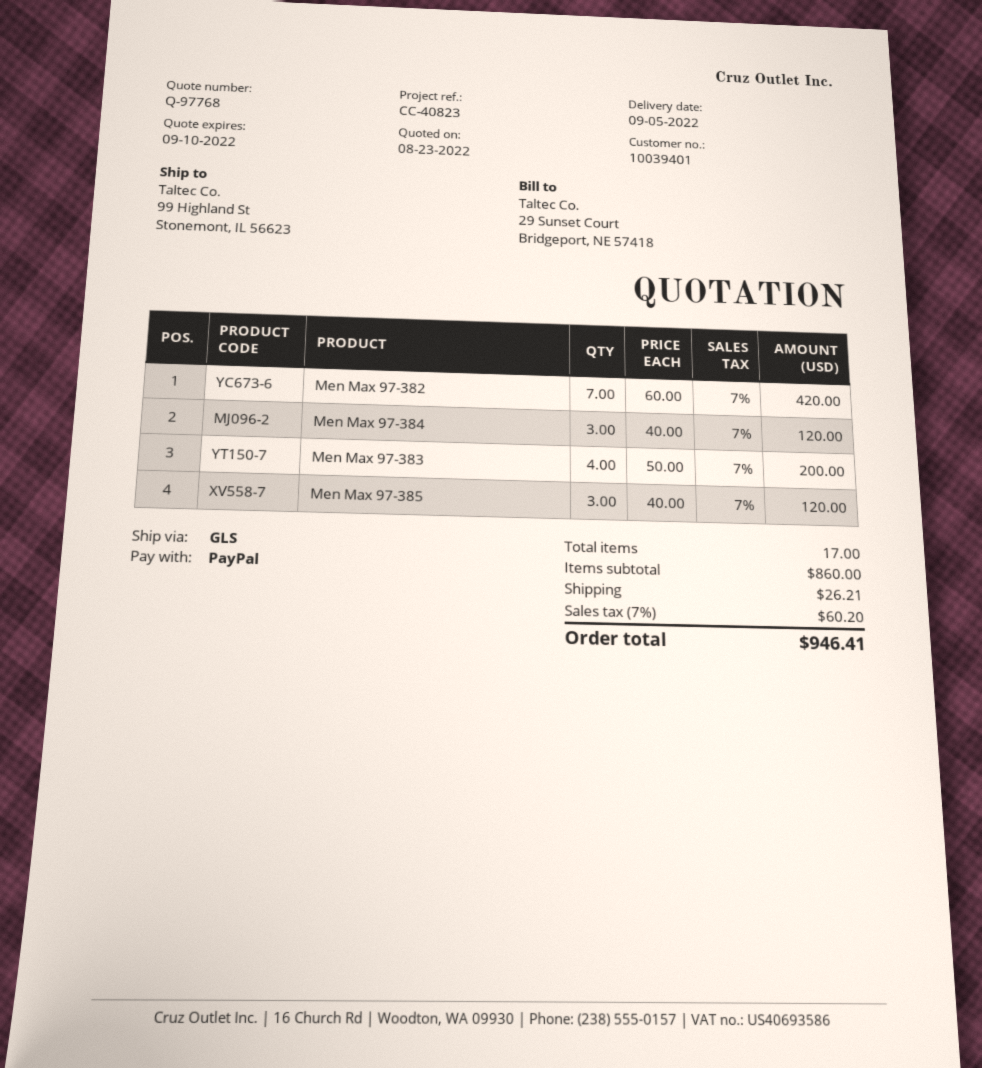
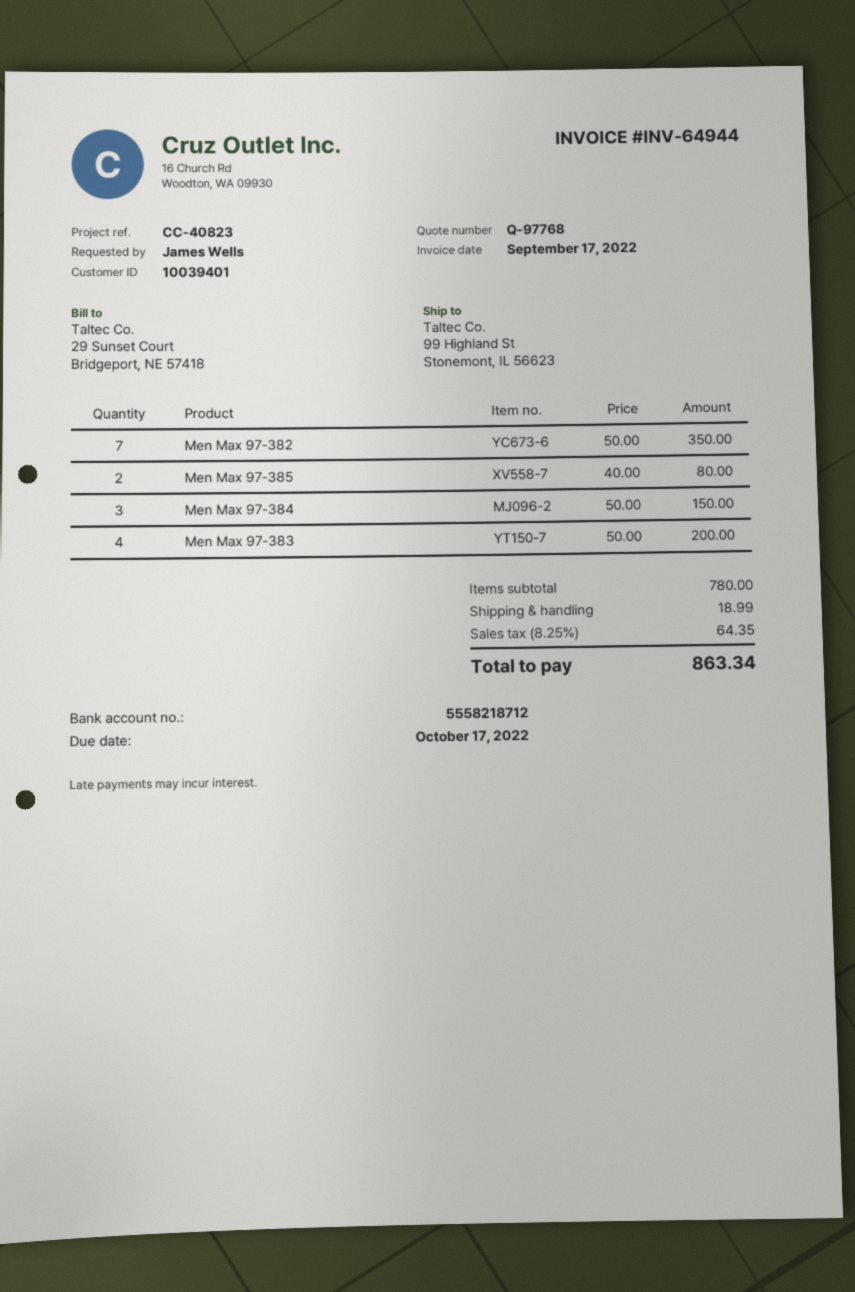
Men Max 97-382: 7 x 60.00 = 420.00 -> 7 x 50.00 = 350.00
Men Max 97-384: 3 x 40.00 = 120.00 -> 3 x 50.00 = 150.00
Men Max 97-385: 3 x 40.00 = 120.00 -> 2 x 40.00 = 80.00
subtotal: 860.00 -> 780.00
shipping: 26.21 -> 18.99
tax: 7% = 60.20 -> 8.25% = 64.35
total: 946.41 -> 863.34

